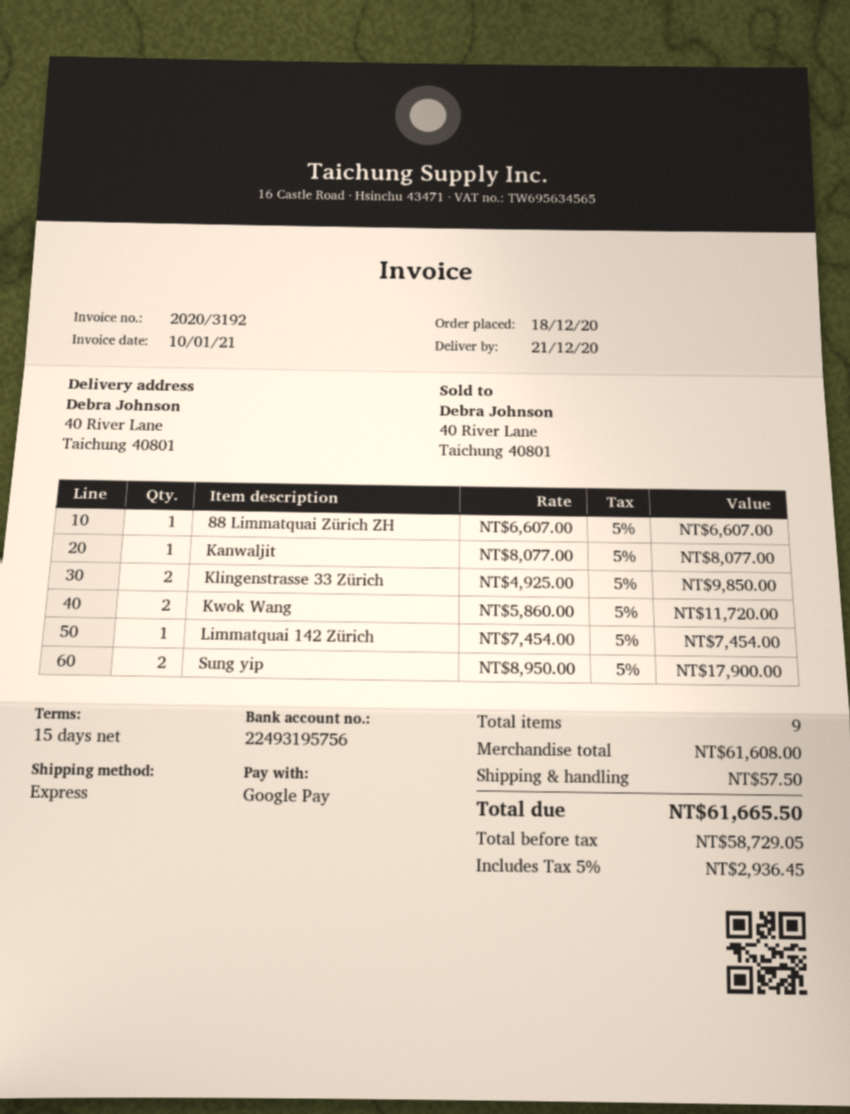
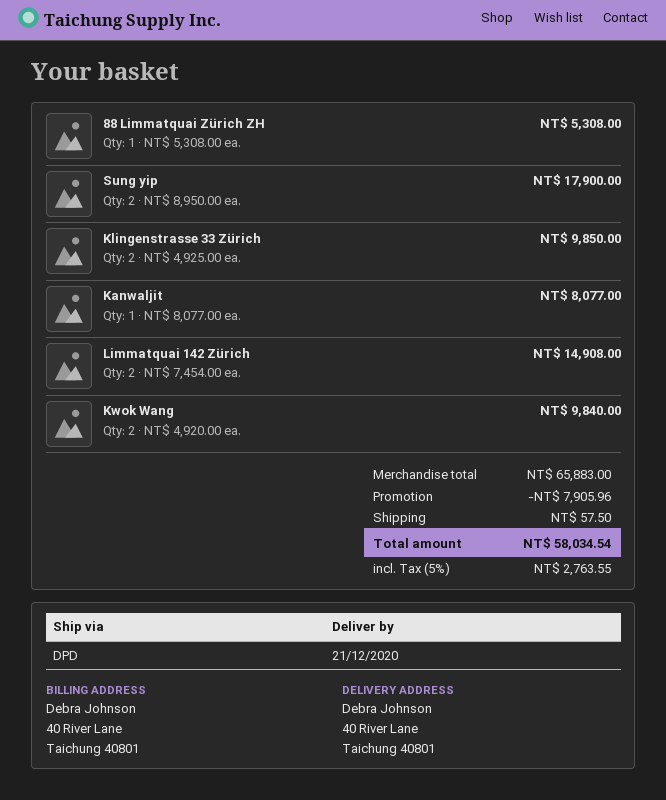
shipping method: express -> DPD
88 Limmatquai Zürich ZH: 1 x 6607.00 = 6607.00 -> 1 x 5308.00 = 5308.00
Kwok Wang: 2 x 5860.00 = 11720.00 -> 2 x 4920.00 = 9840.00
Limmatquai 142 Zürich: 1 x 7454.00 = 7454.00 -> 2 x 7454.00 = 14908.00
subtotal: 61608.00 -> 65883.00
discount: none -> 7905.96
tax: 5% = 2936.45 -> 5% = 2763.55
total: 61665.50 -> 58034.54

